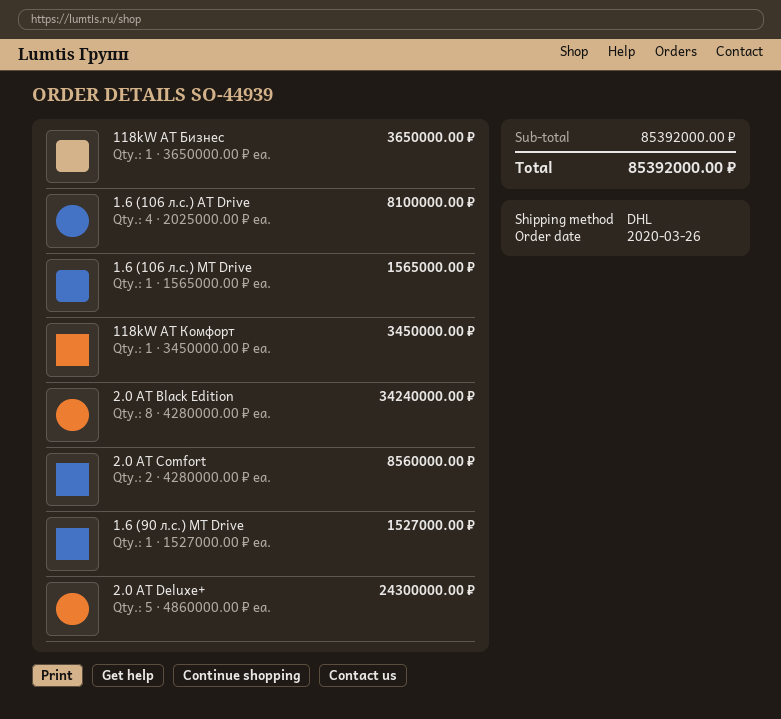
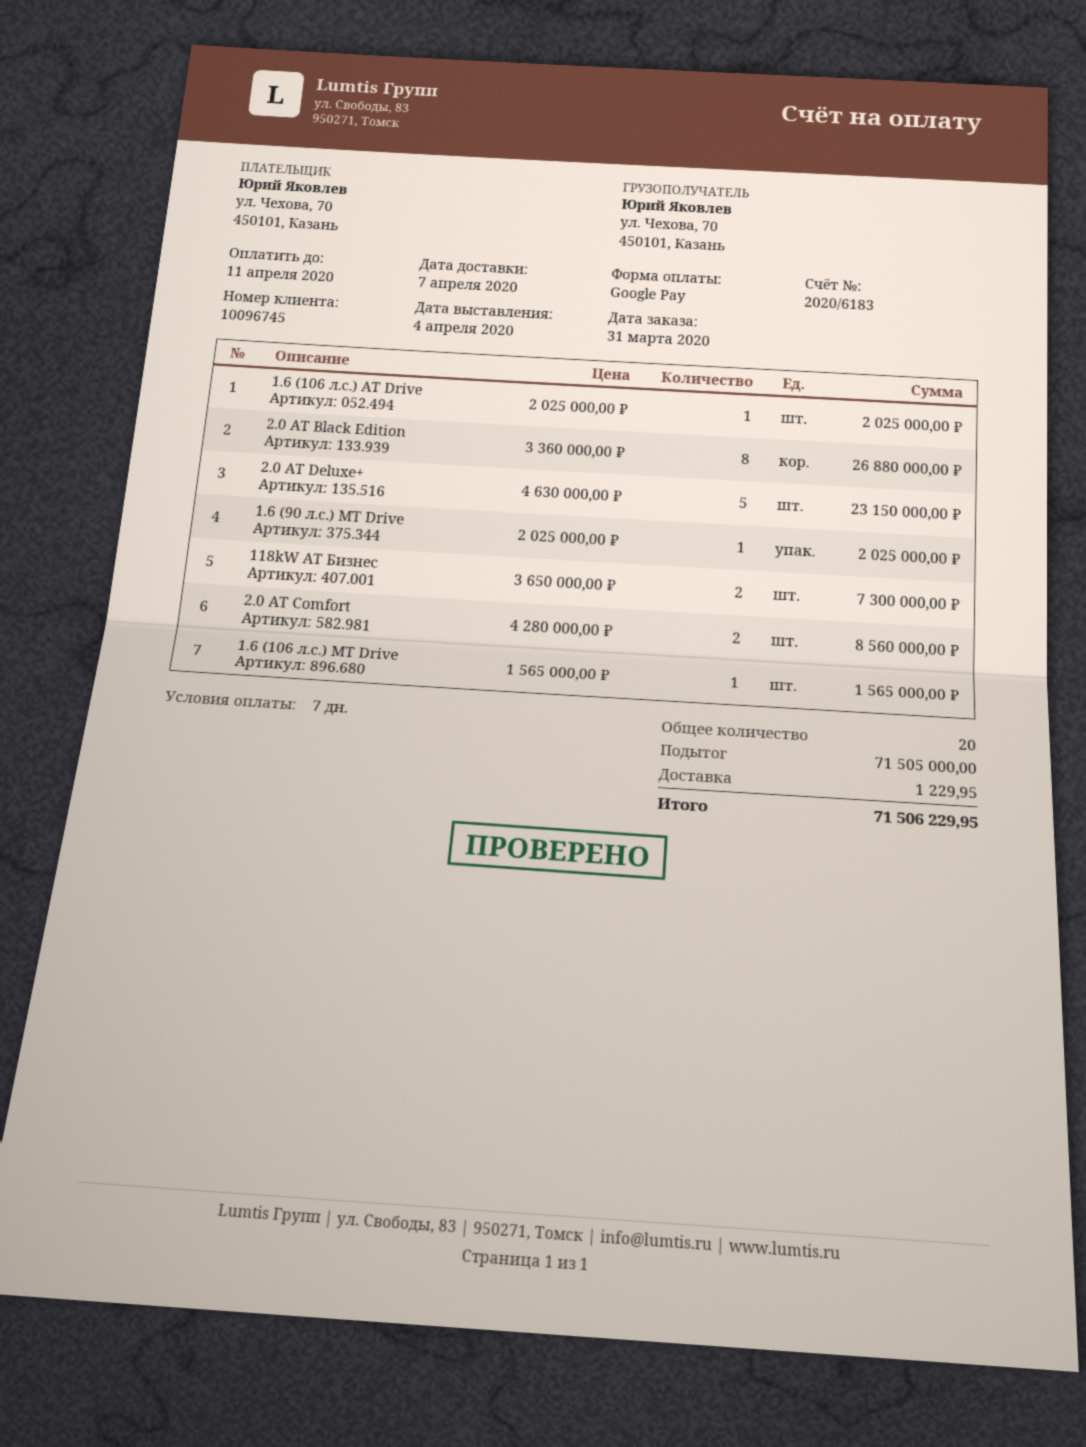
order date: 2020-03-26 -> 2020-03-31
118kW AT Бизнес: 1 x 3650000.00 = 3650000.00 -> 2 x 3650000.00 = 7300000.00
1.6 (106 л.с.) AT Drive: 4 x 2025000.00 = 8100000.00 -> 1 x 2025000.00 = 2025000.00
118kW AT Комфорт: 1 x 3450000.00 = 3450000.00 -> none
2.0 AT Black Edition: 8 x 4280000.00 = 34240000.00 -> 8 x 3360000.00 = 26880000.00
1.6 (90 л.с.) MT Drive: 1 x 1527000.00 = 1527000.00 -> 1 x 2025000.00 = 2025000.00
2.0 AT Deluxe+: 5 x 4860000.00 = 24300000.00 -> 5 x 4630000.00 = 23150000.00
subtotal: 85392000.00 -> 71505000.00
shipping: none -> 1229.95
total: 85392000.00 -> 71506229.95

